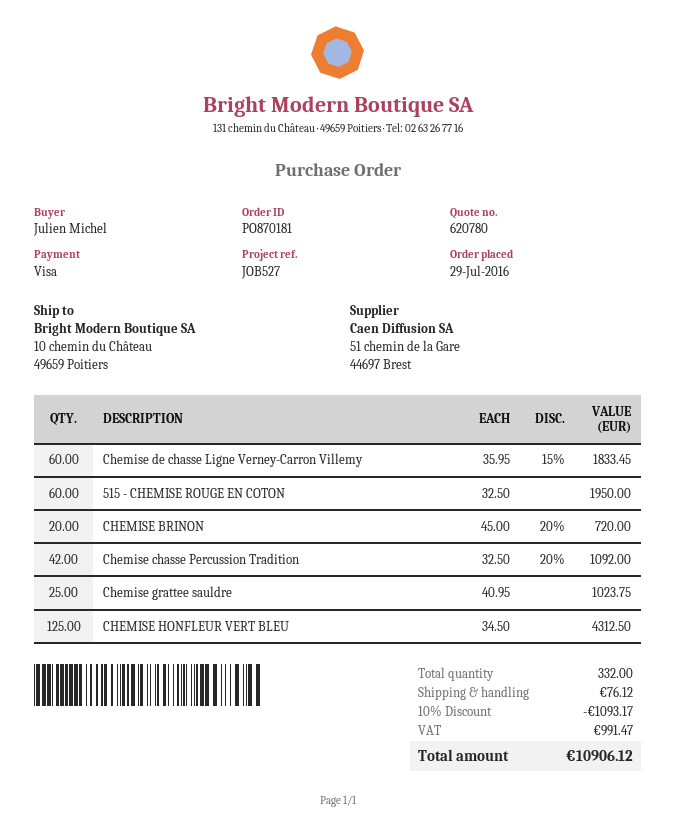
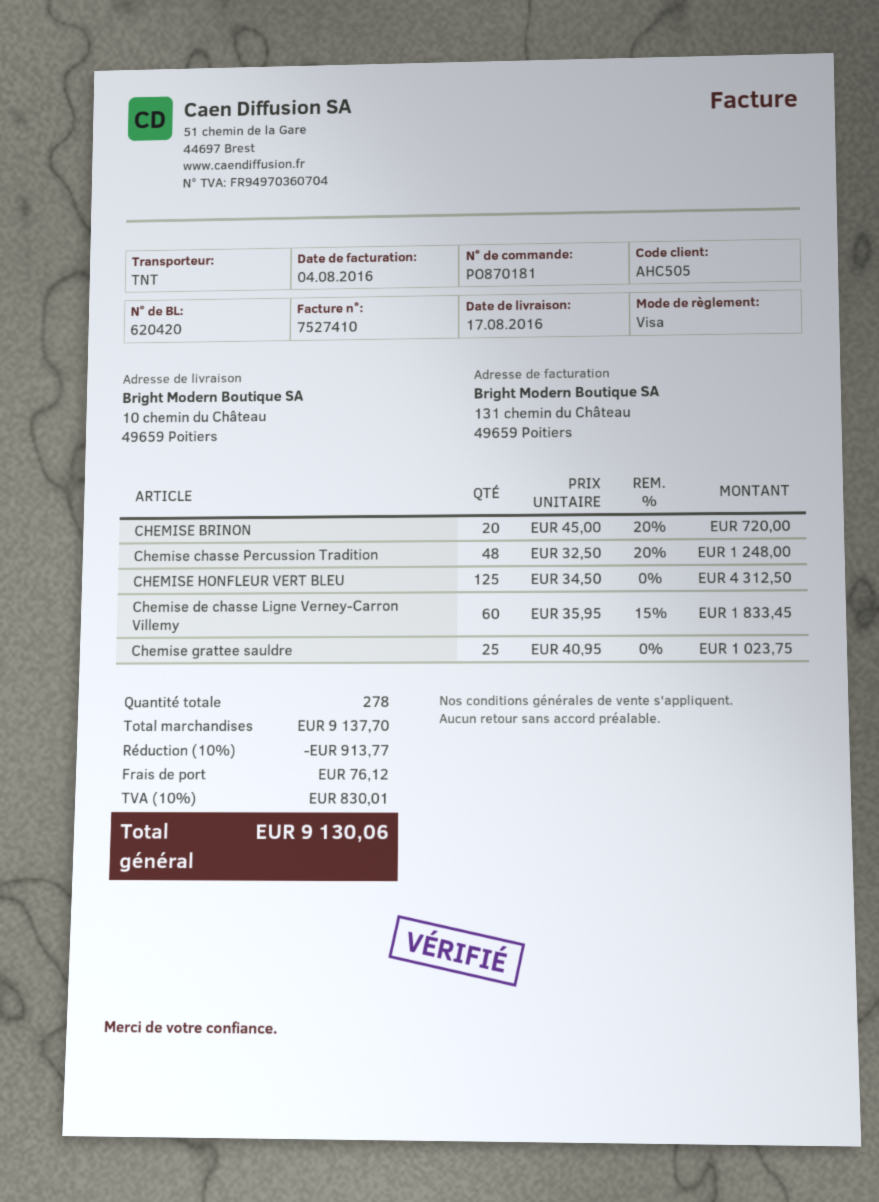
515 - CHEMISE ROUGE EN COTON: 60 x 32.50 = 1950.00 -> none
Chemise chasse Percussion Tradition: 42 x 32.50 - 20% = 1092.00 -> 48 x 32.50 - 20% = 1248.00
total quantity: 332 -> 278
discount: 10% = 1093.17 -> 10% = 913.77
tax: 991.47 -> 830.01
total: 10906.12 -> 9130.06

